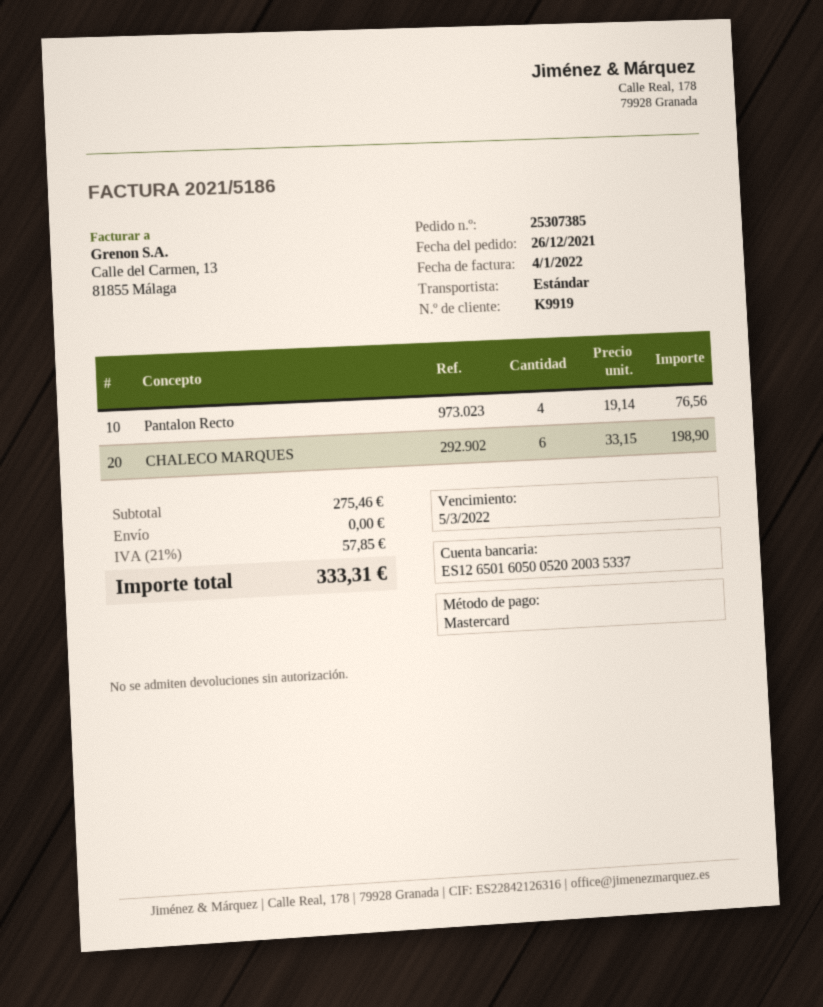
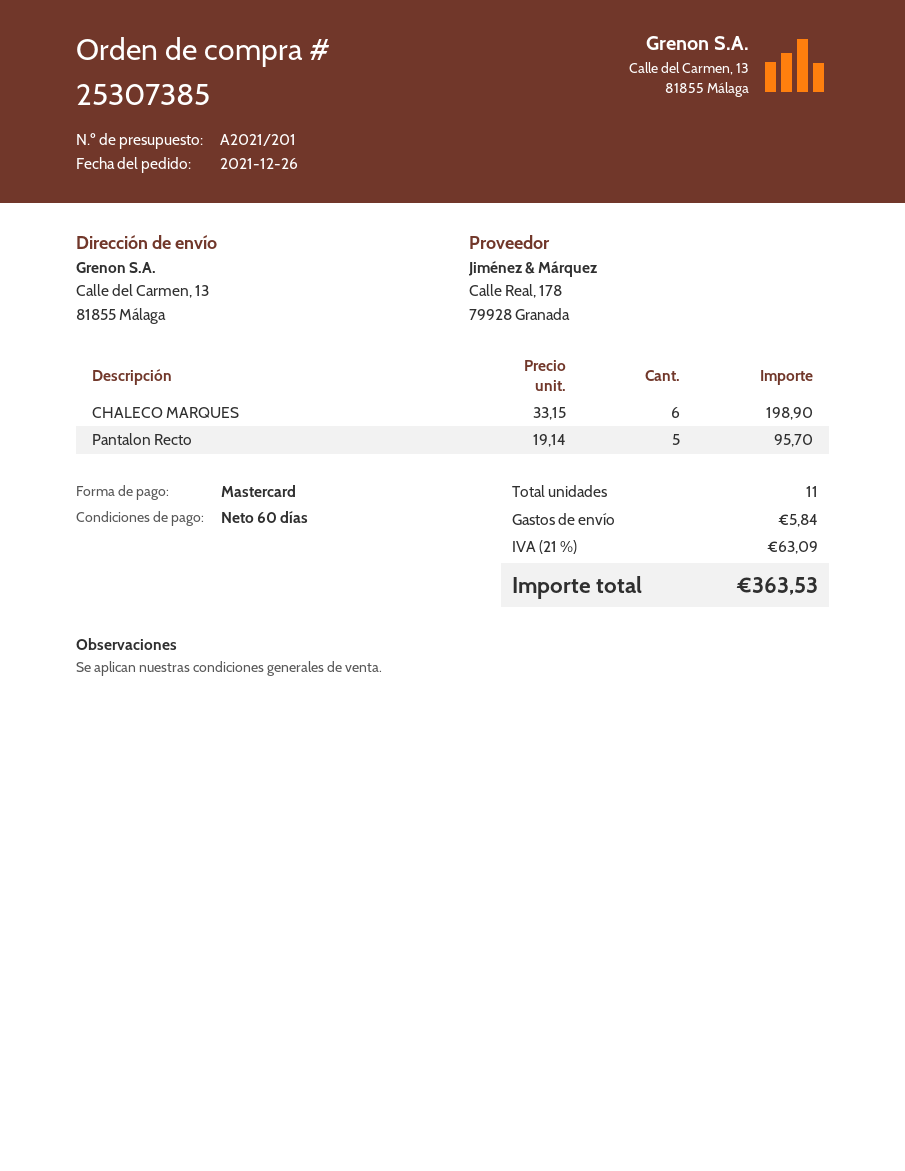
Pantalon Recto: 4 x 19.14 = 76.56 -> 5 x 19.14 = 95.70
shipping: 0.00 -> 5.84
tax: 21% = 57.85 -> 21% = 63.09
total: 333.31 -> 363.53

